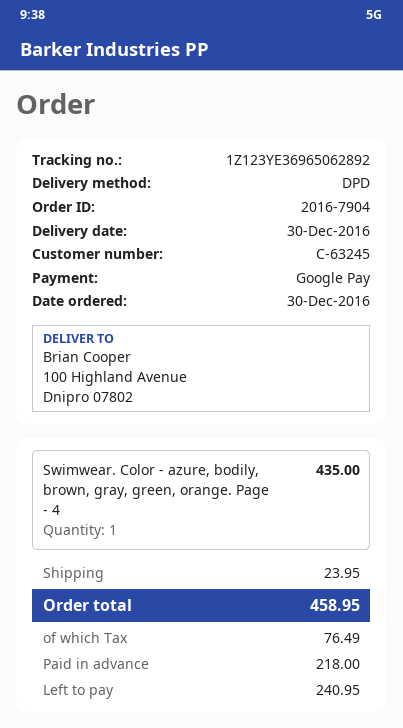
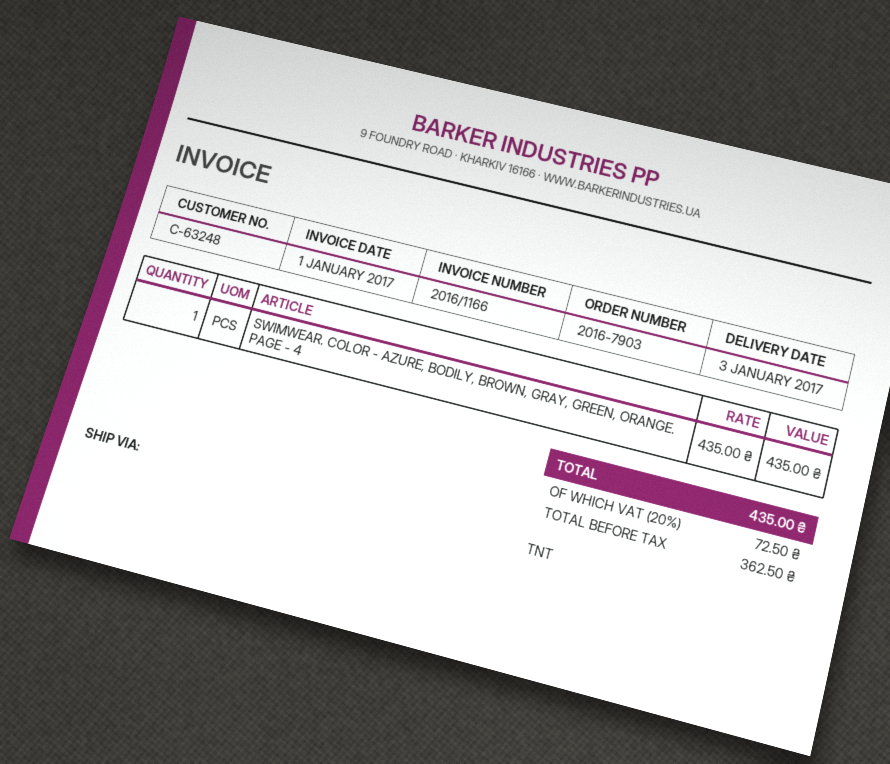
order number: 2016-7904 -> 2016-7903
delivery date: 2016-12-30 -> 2017-01-03
customer number: C-63245 -> C-63248
shipping method: DPD -> TNT
shipping: 23.95 -> none
tax: 76.49 -> 72.50
total: 458.95 -> 435.00

